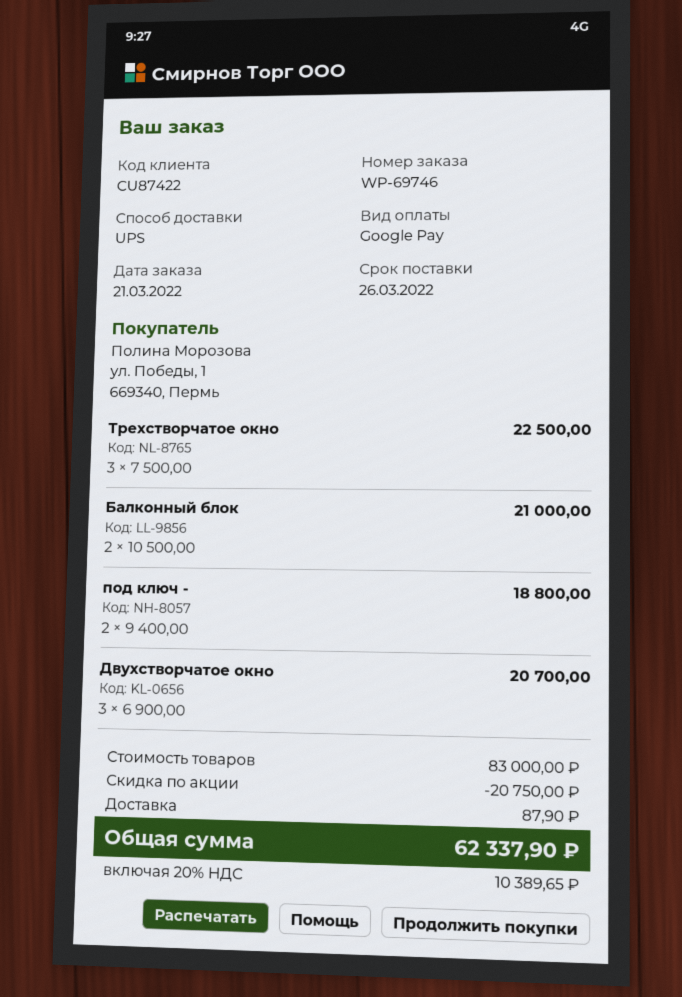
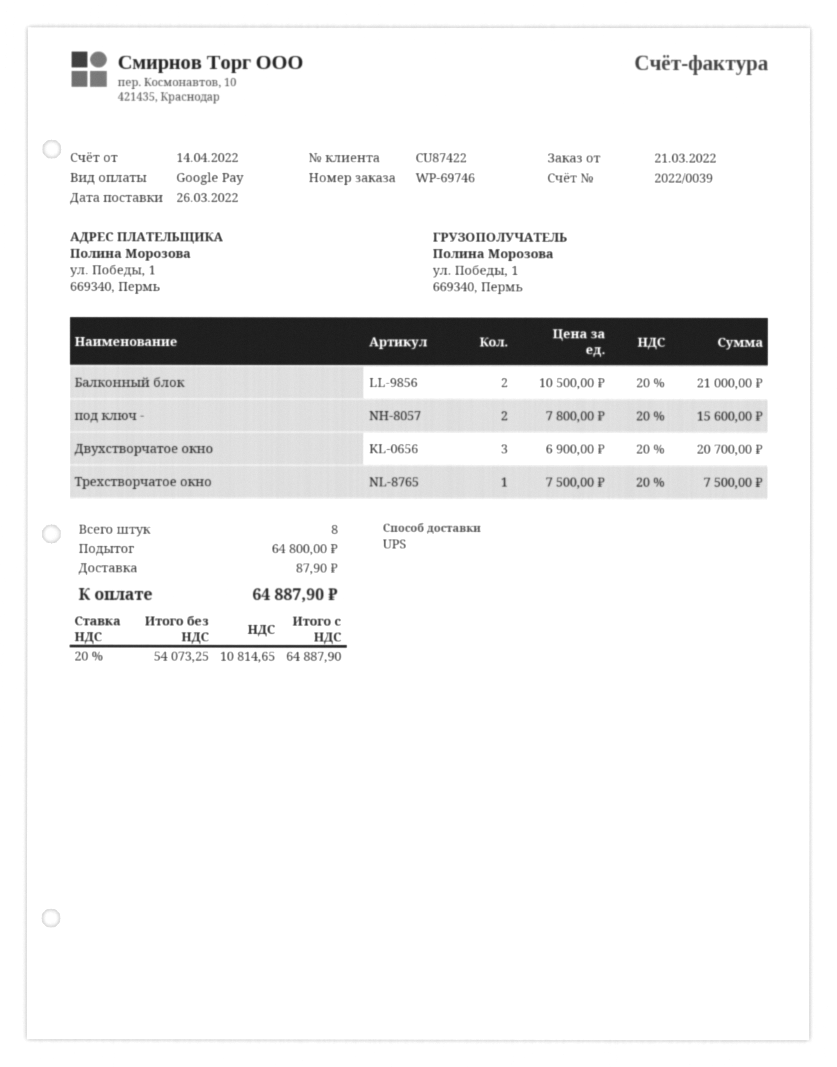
Трехстворчатое окно: 3 x 7500.00 = 22500.00 -> 1 x 7500.00 = 7500.00
под ключ -: 2 x 9400.00 = 18800.00 -> 2 x 7800.00 = 15600.00
subtotal: 83000.00 -> 64800.00
discount: 20750.00 -> none
tax: 20% = 10389.65 -> 20% = 10814.65
total: 62337.90 -> 64887.90

